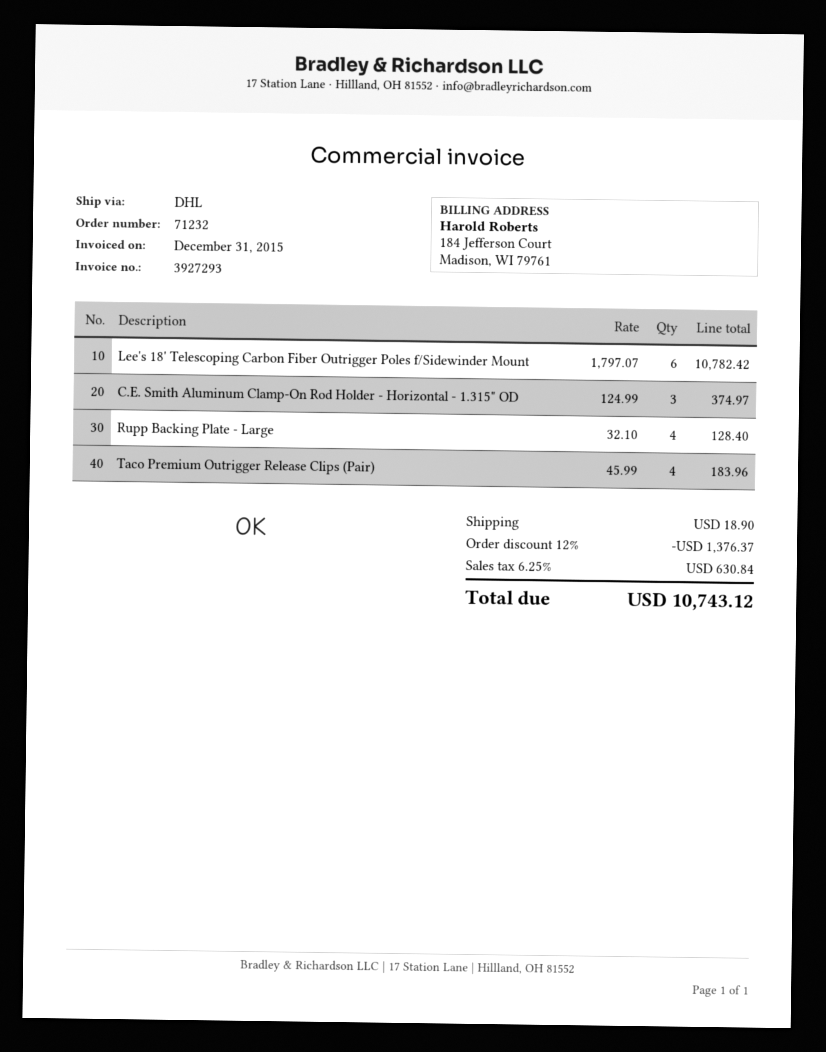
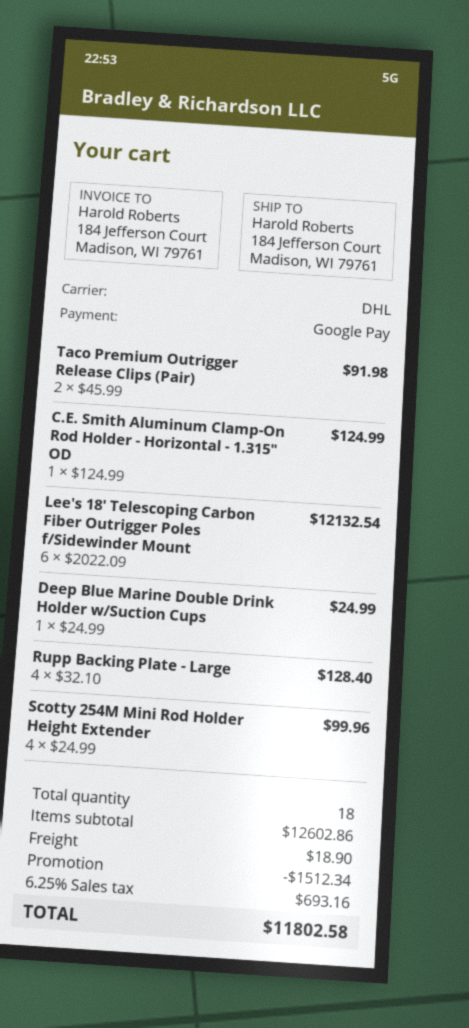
Lee's 18' Telescoping Carbon Fiber Outrigger Poles f/Sidewinder Mount: 6 x 1797.07 = 10782.42 -> 6 x 2022.09 = 12132.54
C.E. Smith Aluminum Clamp-On Rod Holder - Horizontal - 1.315" OD: 3 x 124.99 = 374.97 -> 1 x 124.99 = 124.99
Taco Premium Outrigger Release Clips (Pair): 4 x 45.99 = 183.96 -> 2 x 45.99 = 91.98
Deep Blue Marine Double Drink Holder w/Suction Cups: none -> 1 x 24.99 = 24.99
Scotty 254M Mini Rod Holder Height Extender: none -> 4 x 24.99 = 99.96
discount: 1376.37 -> 1512.34
tax: 6.25% = 630.84 -> 6.25% = 693.16
total: 10743.12 -> 11802.58

